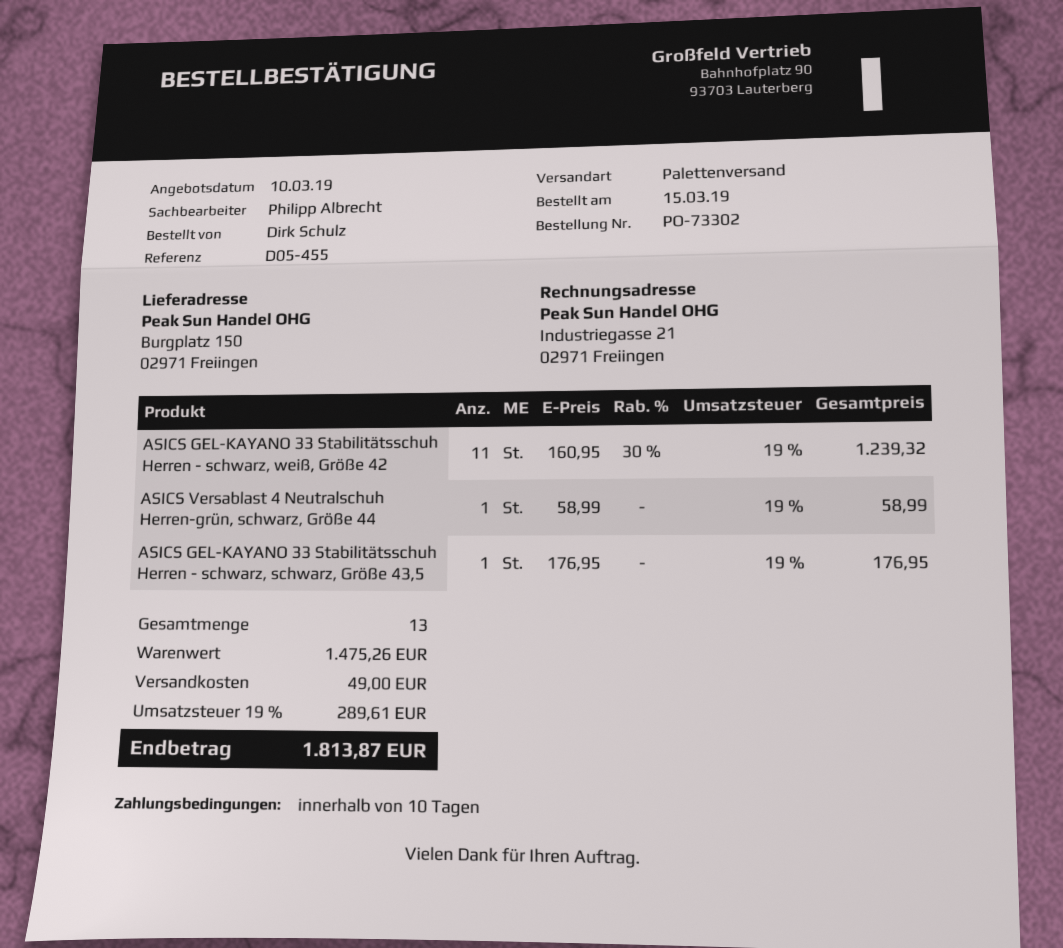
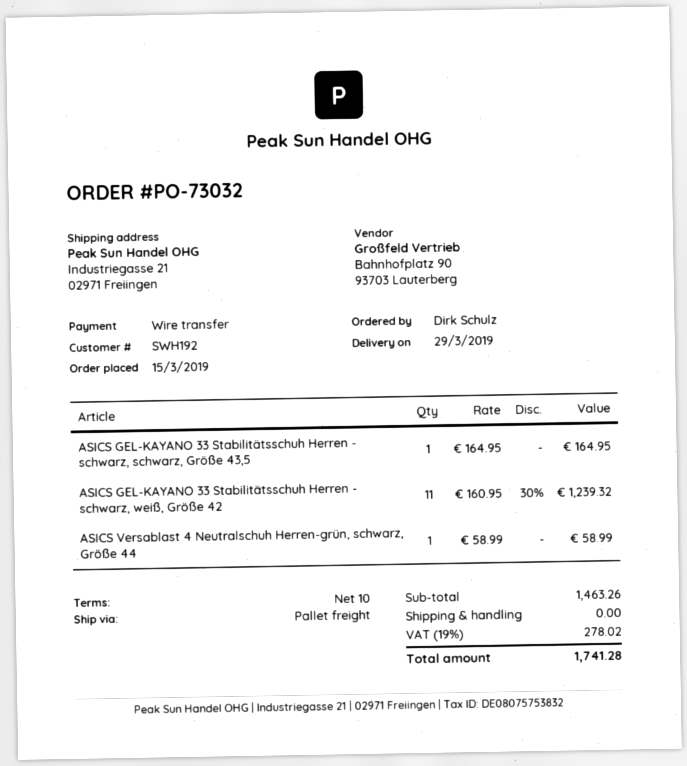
order number: PO-73302 -> PO-73032
ship to: Burgplatz 150, 02971 Freiingen -> Industriegasse 21, 02971 Freiingen
ASICS GEL-KAYANO 33 Stabilitätsschuh Herren - schwarz, schwarz, Größe 43,5: 1 x 176.95 = 176.95 -> 1 x 164.95 = 164.95
subtotal: 1475.26 -> 1463.26
shipping: 49.00 -> 0.00
tax: 19% = 289.61 -> 19% = 278.02
total: 1813.87 -> 1741.28

